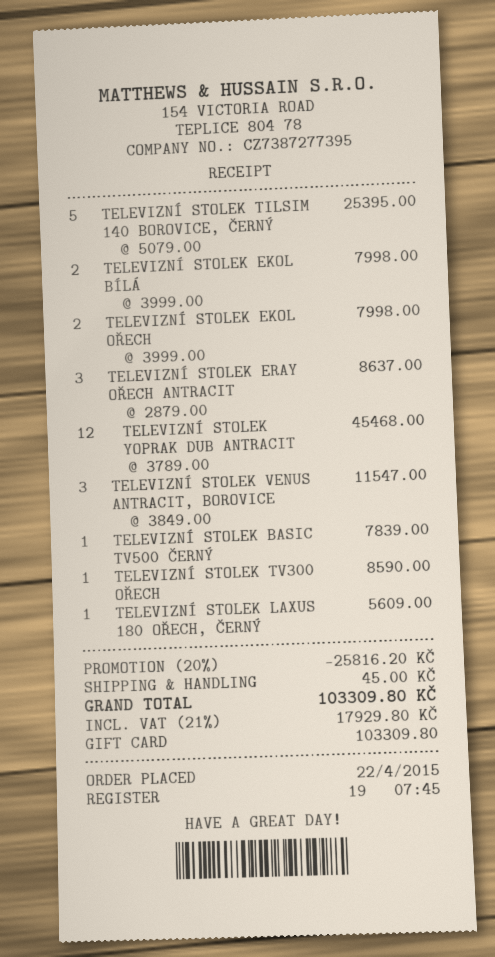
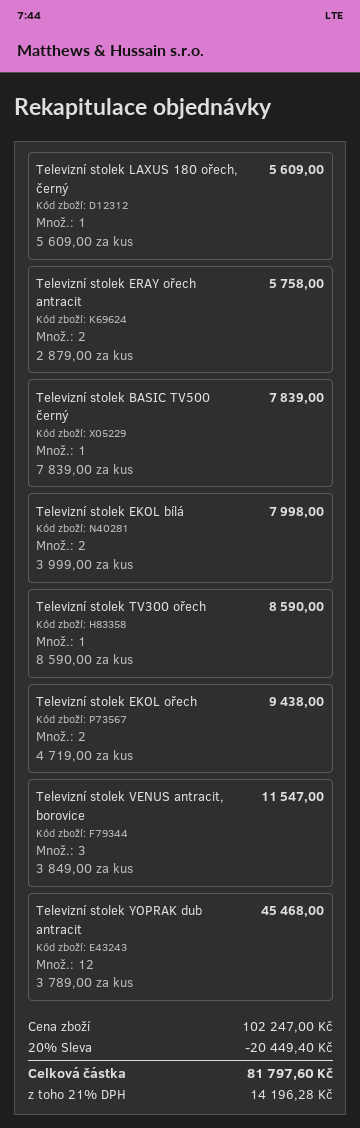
TELEVIZNÍ STOLEK TILSIM 140 BOROVICE, ČERNÝ: 5 x 5079.00 = 25395.00 -> none
TELEVIZNÍ STOLEK EKOL OŘECH: 2 x 3999.00 = 7998.00 -> 2 x 4719.00 = 9438.00
TELEVIZNÍ STOLEK ERAY OŘECH ANTRACIT: 3 x 2879.00 = 8637.00 -> 2 x 2879.00 = 5758.00
discount: 20% = 25816.20 -> 20% = 20449.40
shipping: 45.00 -> none
tax: 21% = 17929.80 -> 21% = 14196.28
total: 103309.80 -> 81797.60

